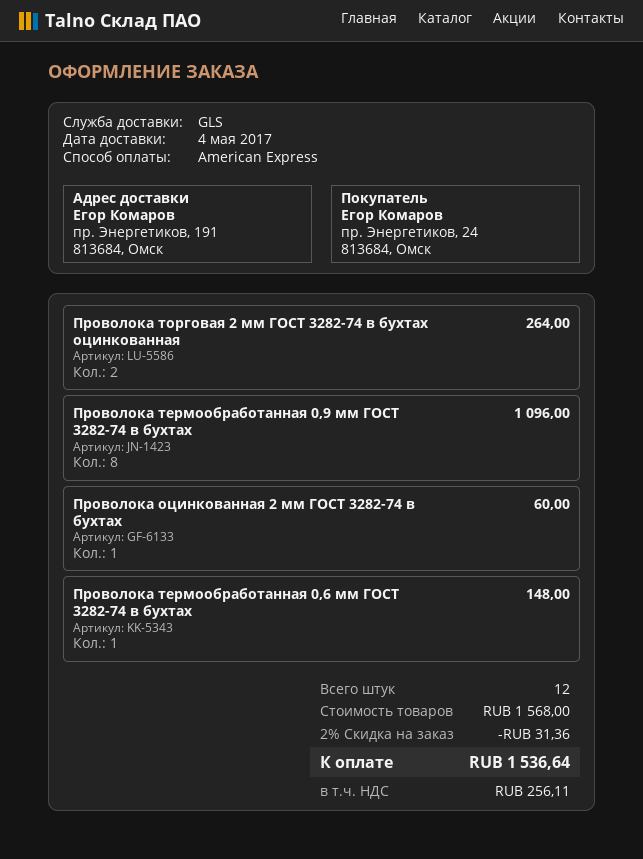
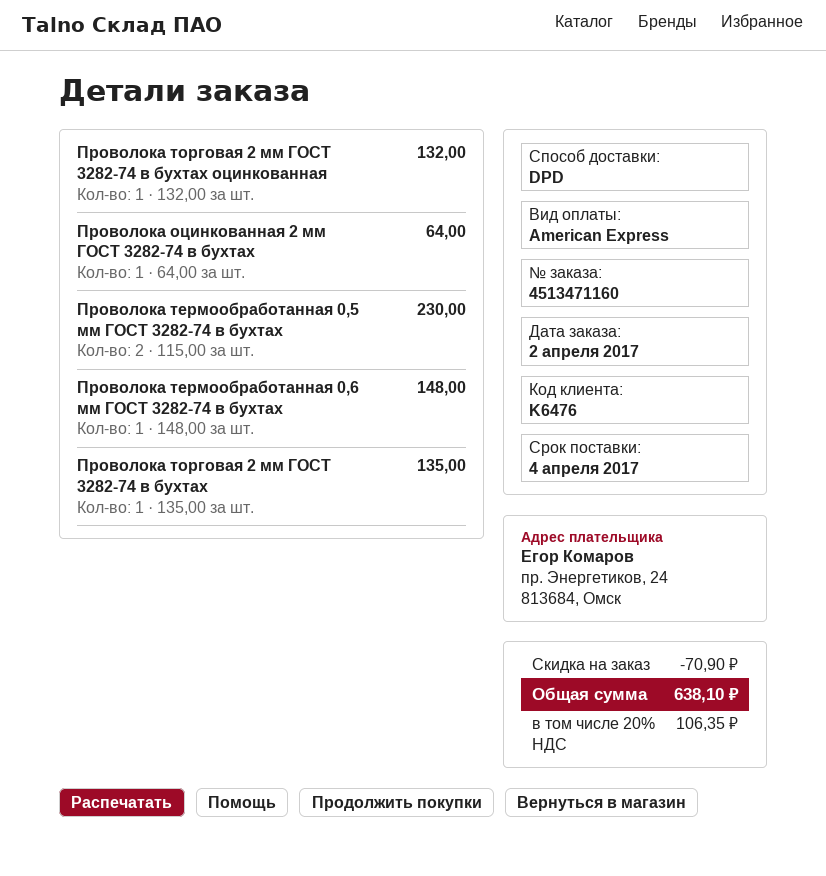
delivery date: 2017-05-04 -> 2017-04-04
shipping method: GLS -> DPD
Проволока торговая 2 мм ГОСТ 3282-74 в бухтах оцинкованная: 2 for 264.00 -> 1 for 132.00
Проволока термообработанная 0,9 мм ГОСТ 3282-74 в бухтах: 8 for 1096.00 -> none
Проволока оцинкованная 2 мм ГОСТ 3282-74 в бухтах: 1 for 60.00 -> 1 for 64.00
Проволока термообработанная 0,5 мм ГОСТ 3282-74 в бухтах: none -> 2 for 230.00
Проволока торговая 2 мм ГОСТ 3282-74 в бухтах: none -> 1 for 135.00
discount: 31.36 -> 70.90
tax: 256.11 -> 106.35
total: 1536.64 -> 638.10

